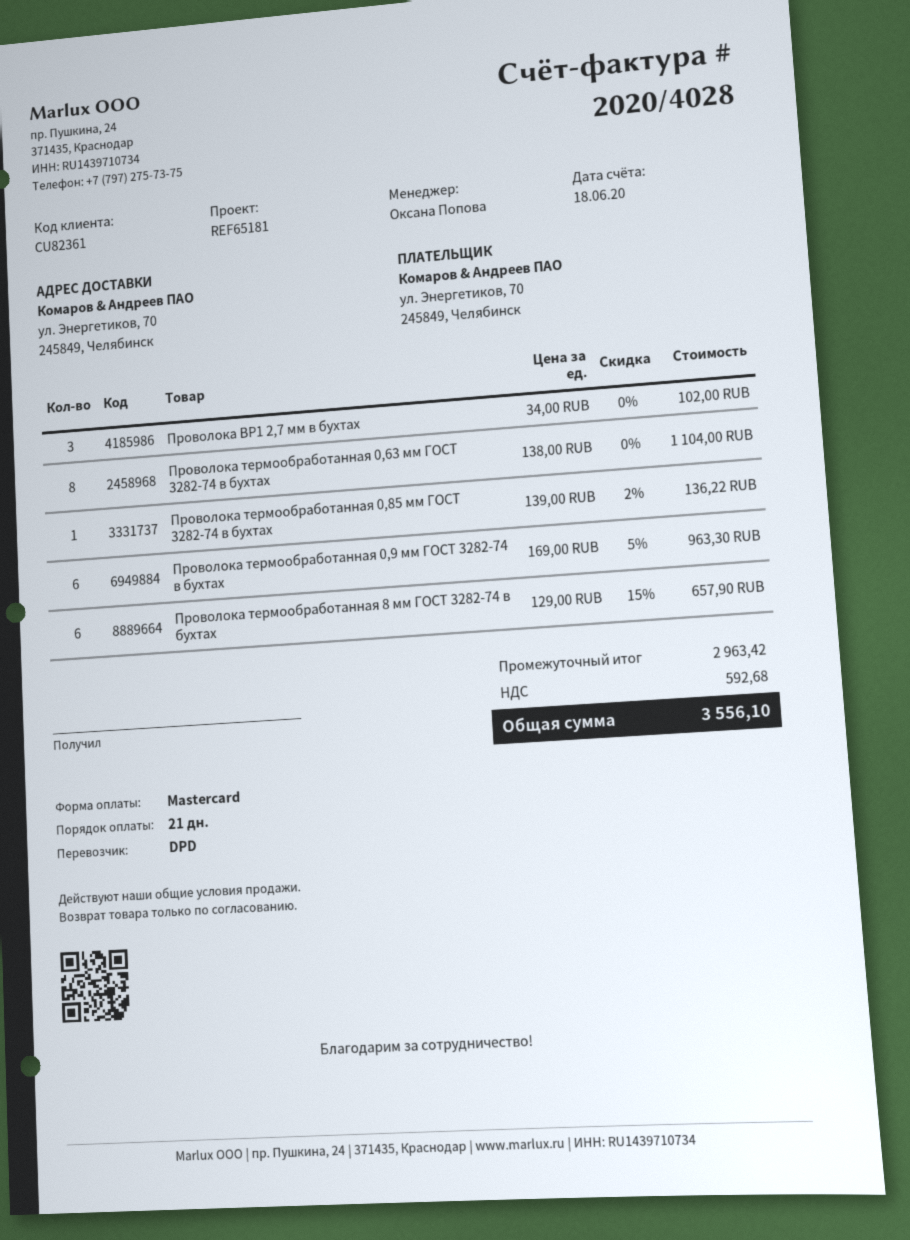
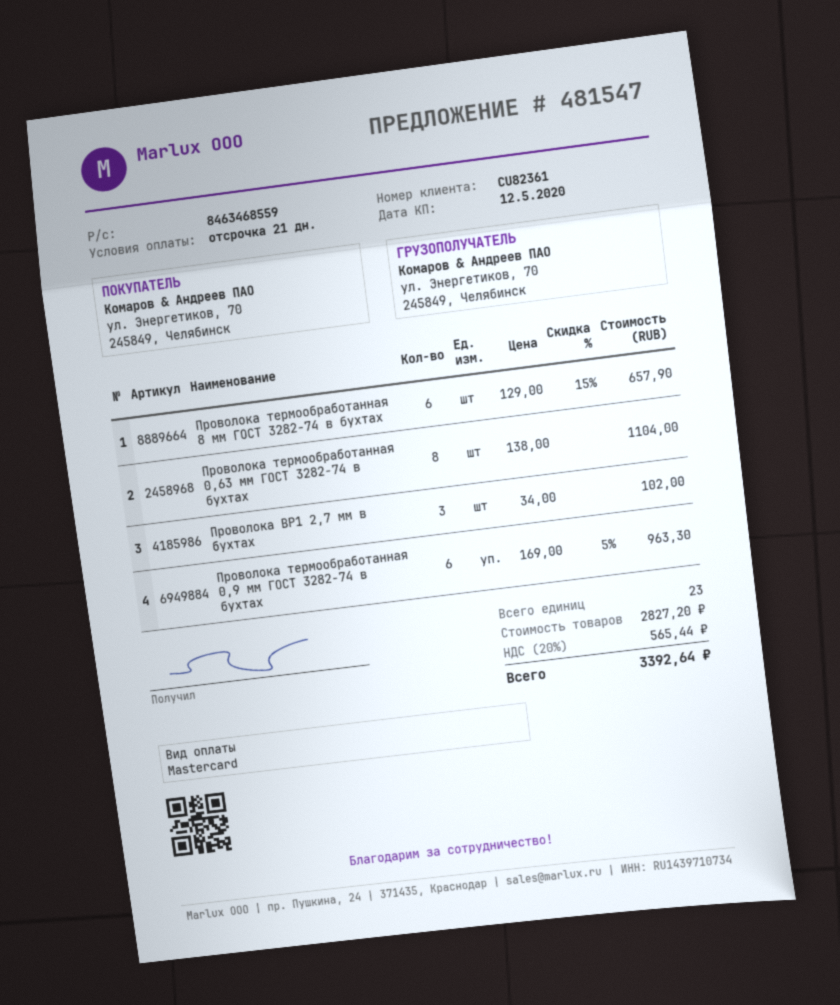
Проволока термообработанная 0,85 мм ГОСТ 3282-74 в бухтах: 1 x 139.00 - 2% = 136.22 -> none
subtotal: 2963.42 -> 2827.20
tax: 592.68 -> 565.44
total: 3556.10 -> 3392.64

